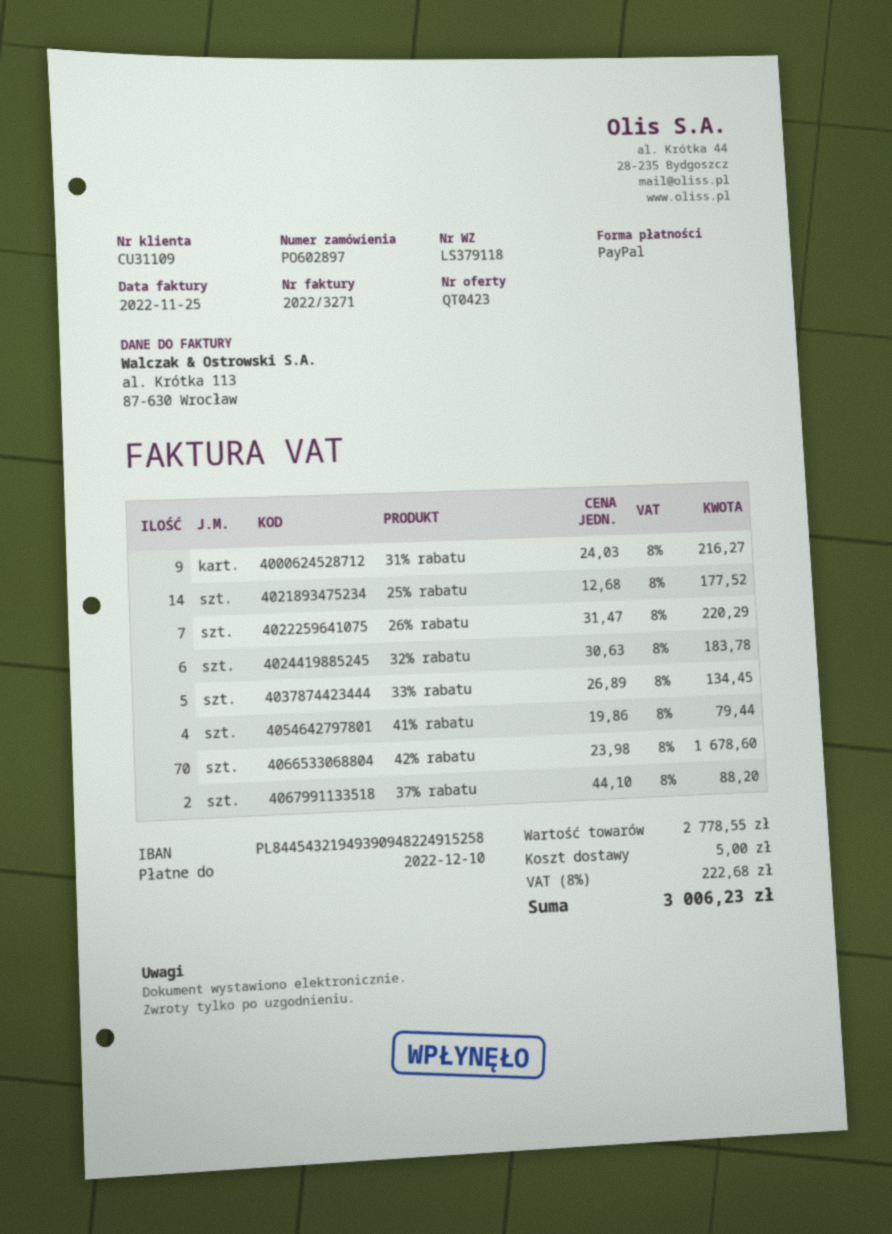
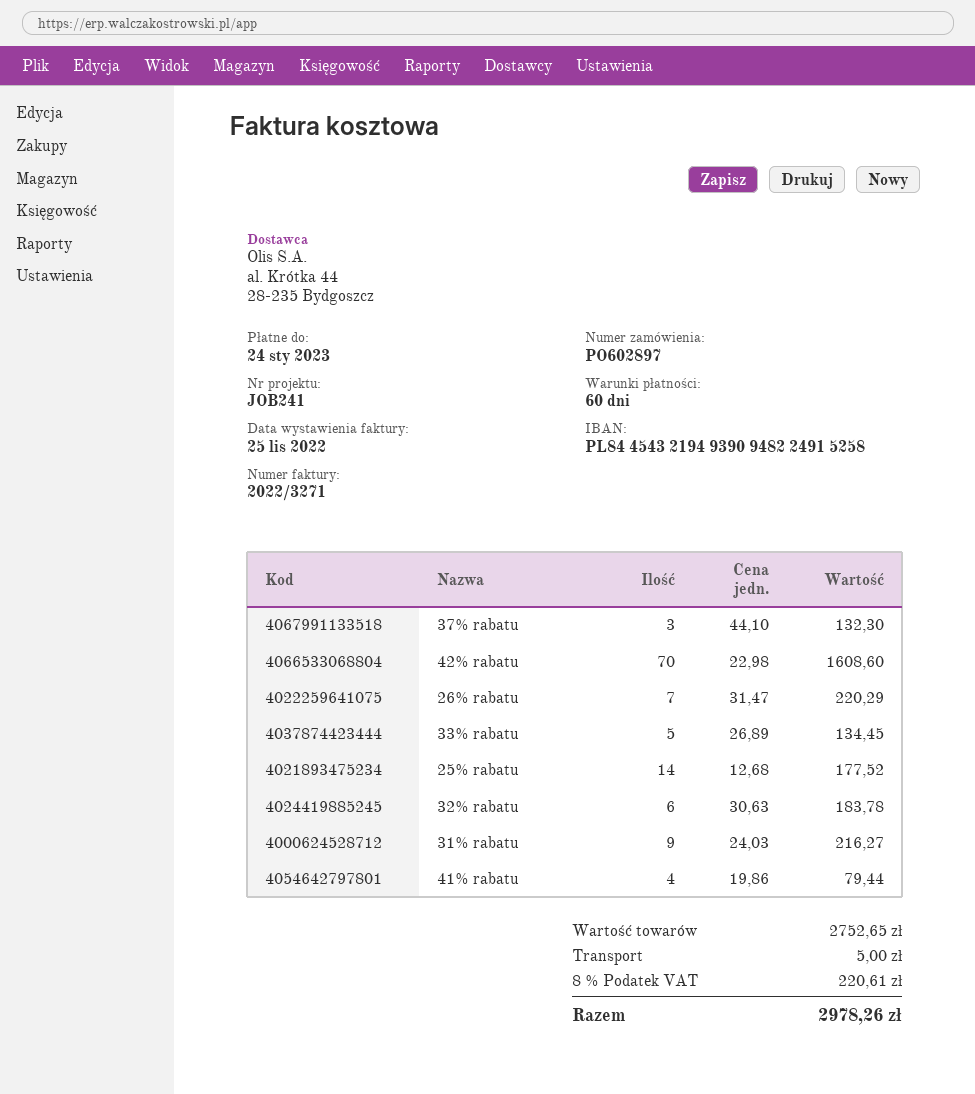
due date: 2022-12-10 -> 2023-01-24
42% rabatu: 70 x 23.98 = 1678.60 -> 70 x 22.98 = 1608.60
37% rabatu: 2 x 44.10 = 88.20 -> 3 x 44.10 = 132.30
subtotal: 2778.55 -> 2752.65
tax: 8% = 222.68 -> 8% = 220.61
total: 3006.23 -> 2978.26

